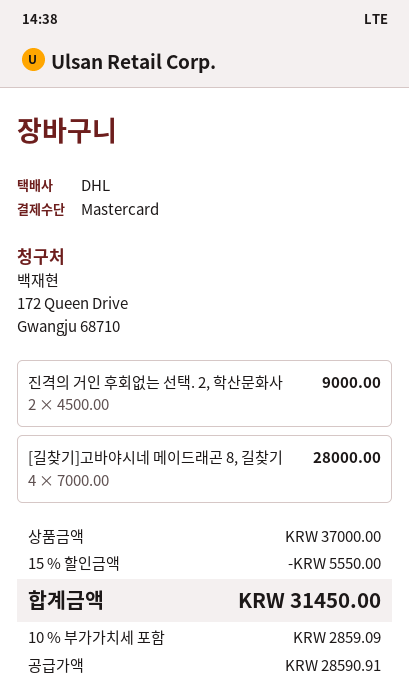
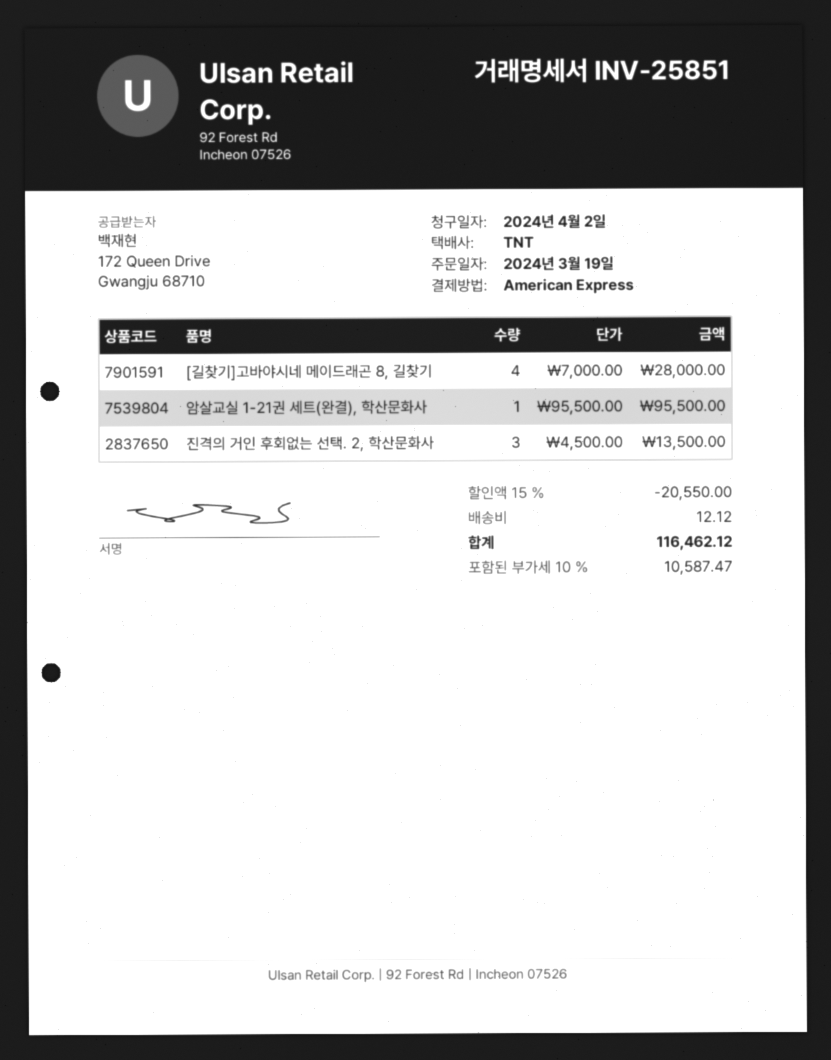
payment method: Mastercard -> American Express
shipping method: DHL -> TNT
진격의 거인 후회없는 선택. 2, 학산문화사: 2 x 4500.00 = 9000.00 -> 3 x 4500.00 = 13500.00
암살교실 1-21권 세트(완결), 학산문화사: none -> 1 x 95500.00 = 95500.00
discount: 15% = 5550.00 -> 15% = 20550.00
shipping: none -> 12.12
tax: 10% = 2859.09 -> 10% = 10587.47
total: 31450.00 -> 116462.12

